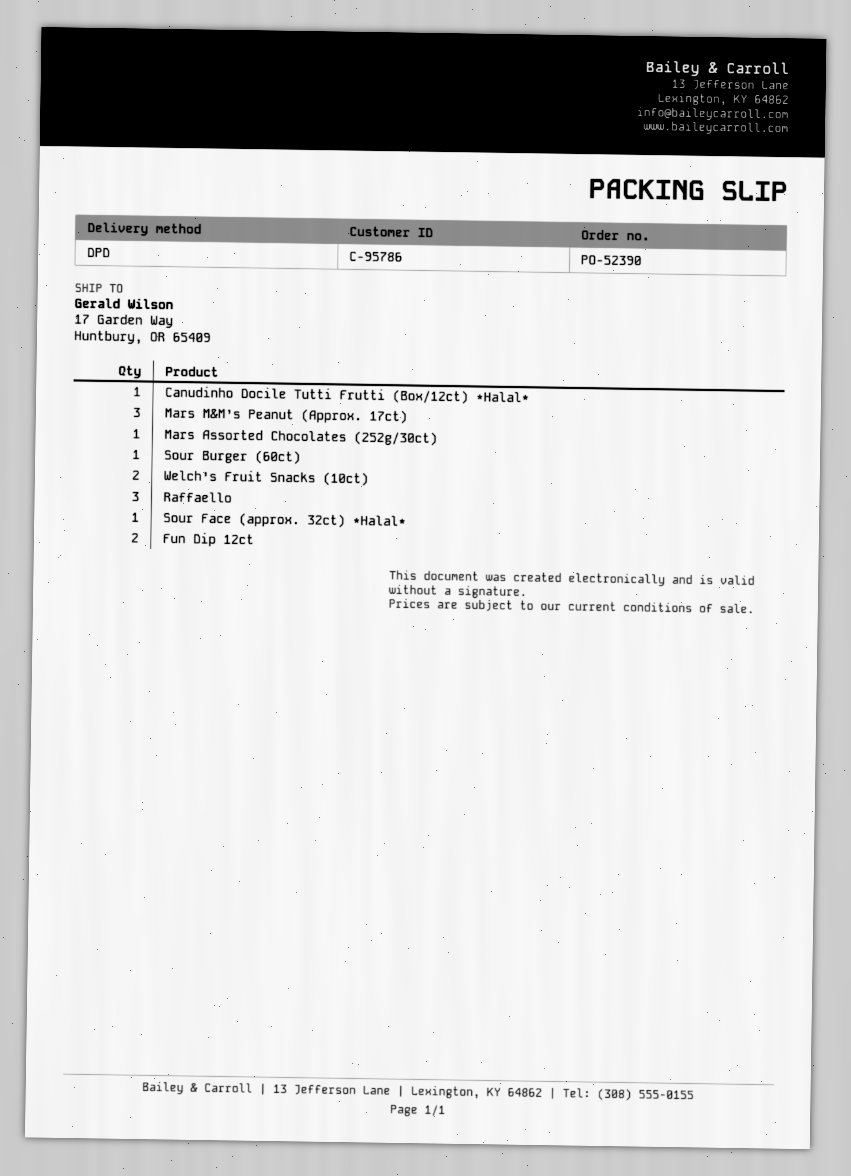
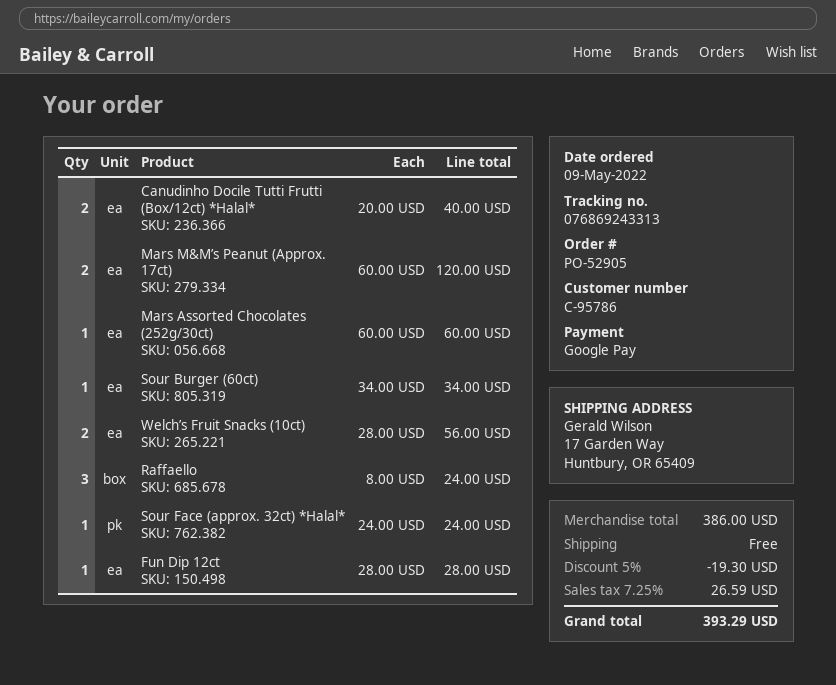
order number: PO-52390 -> PO-52905
Canudinho Docile Tutti Frutti (Box/12ct) *Halal*: 1 -> 2
Mars M&M’s Peanut (Approx. 17ct): 3 -> 2
Fun Dip 12ct: 2 -> 1

